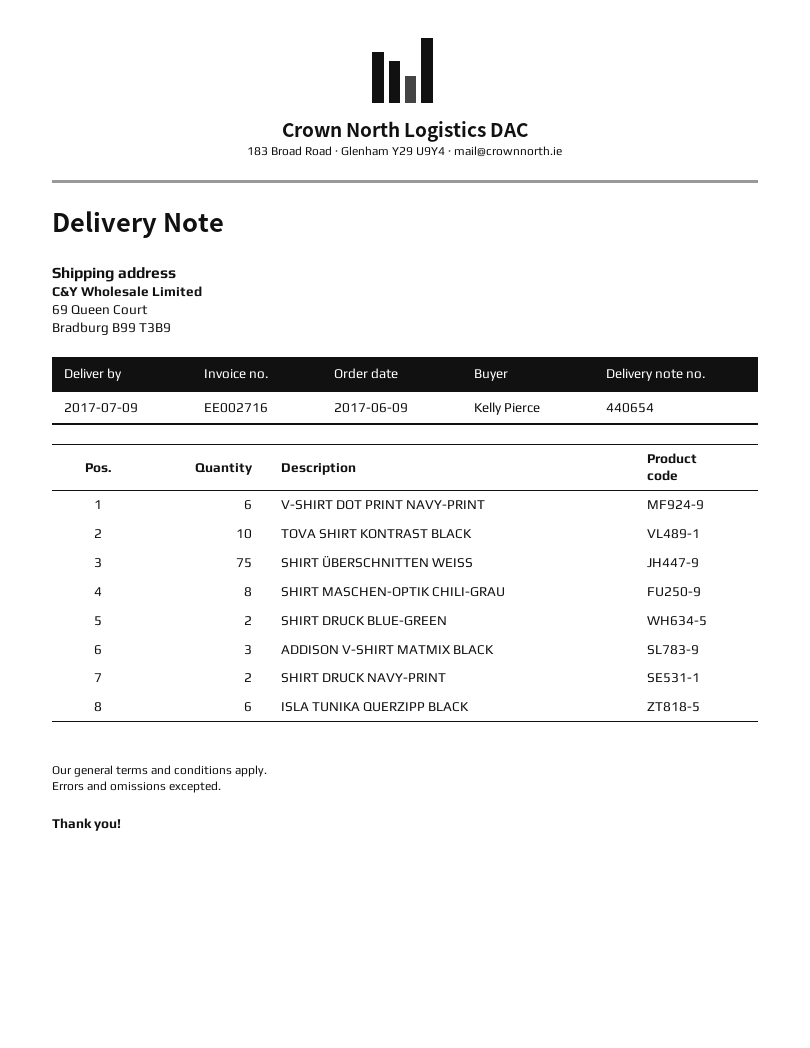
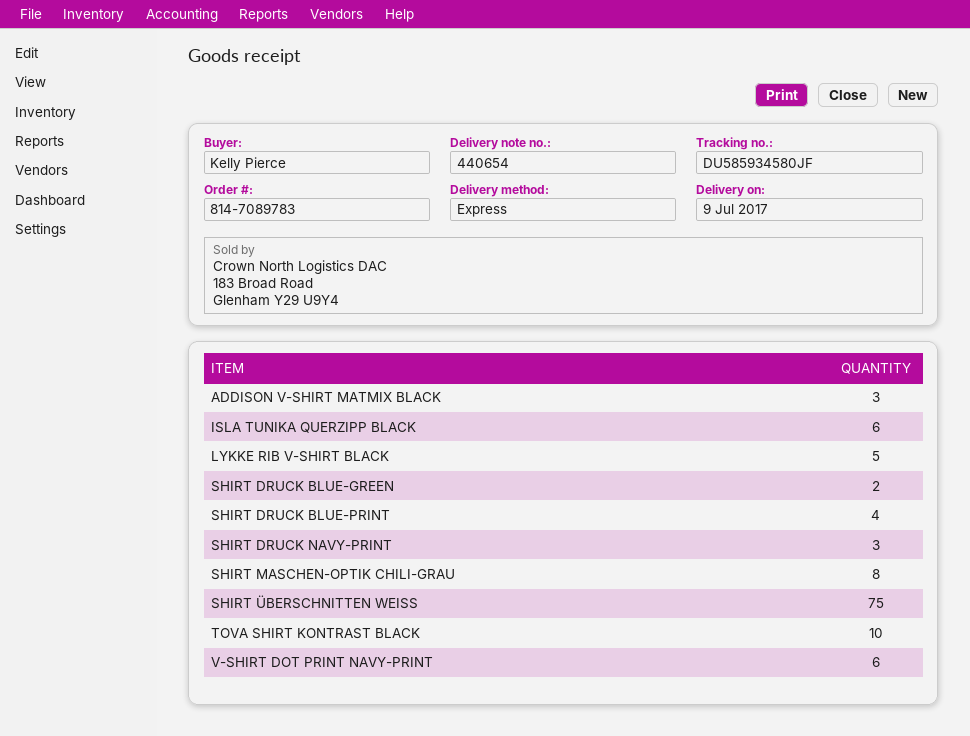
SHIRT DRUCK NAVY-PRINT: 2 -> 3
LYKKE RIB V-SHIRT BLACK: none -> 5
SHIRT DRUCK BLUE-PRINT: none -> 4

